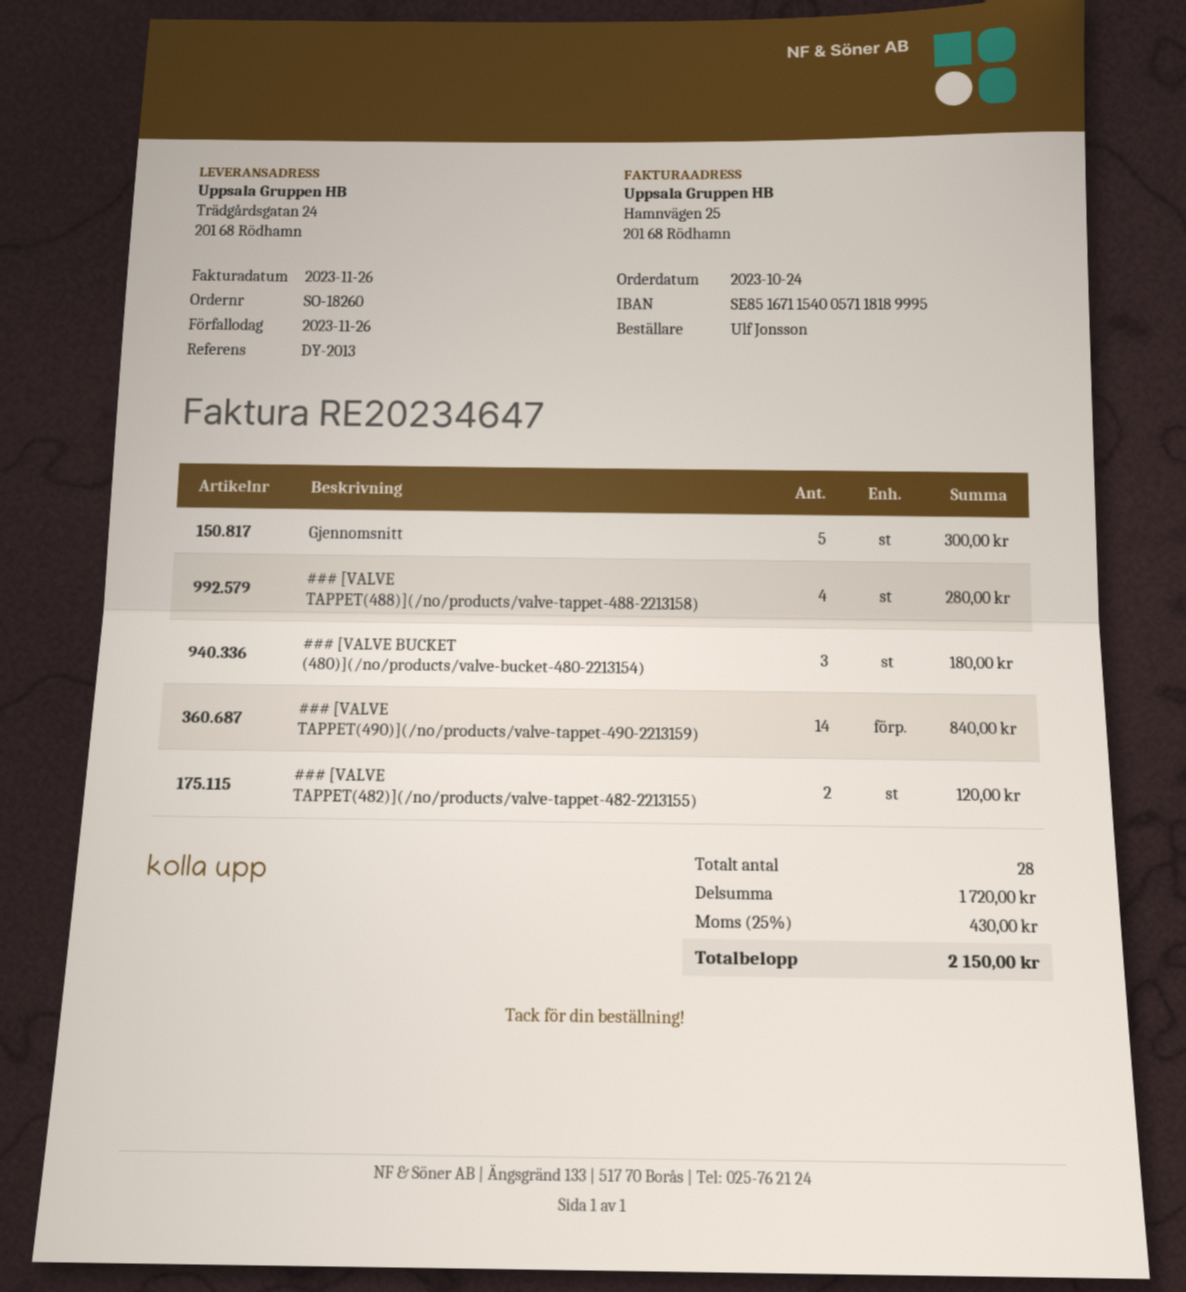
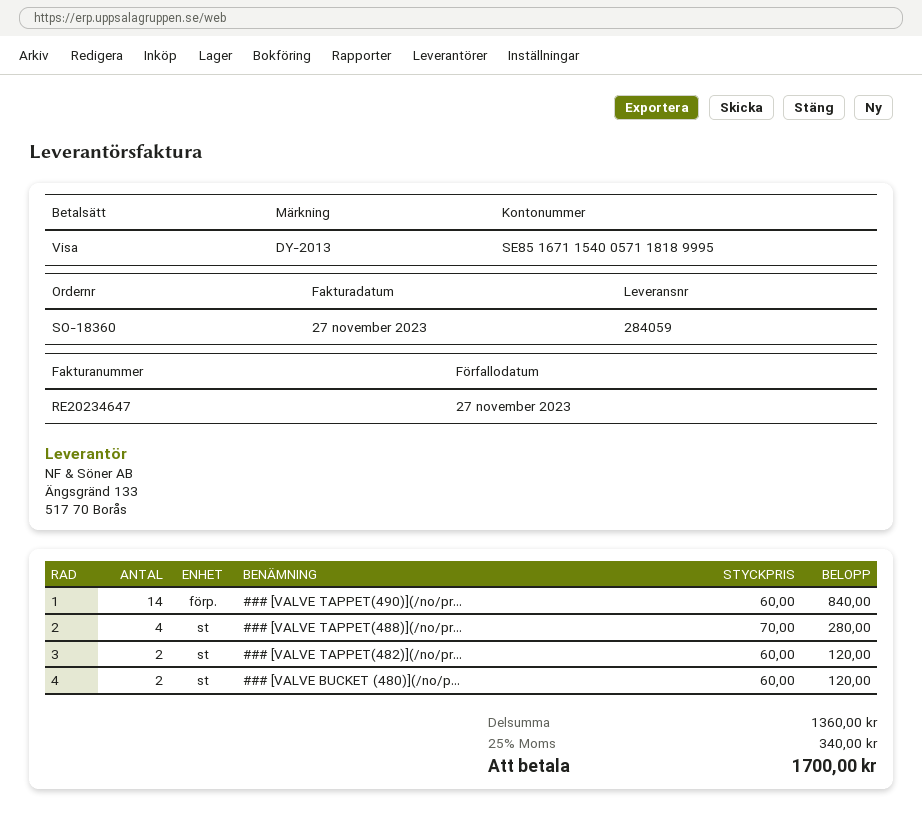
order number: SO-18260 -> SO-18360
invoice date: 2023-11-26 -> 2023-11-27
due date: 2023-11-26 -> 2023-11-27
Gjennomsnitt: 5 for 300.00 -> none
### [VALVE BUCKET (480)](/no/products/valve-bucket-480-2213154): 3 for 180.00 -> 2 for 120.00
subtotal: 1720.00 -> 1360.00
tax: 25% = 430.00 -> 25% = 340.00
total: 2150.00 -> 1700.00

